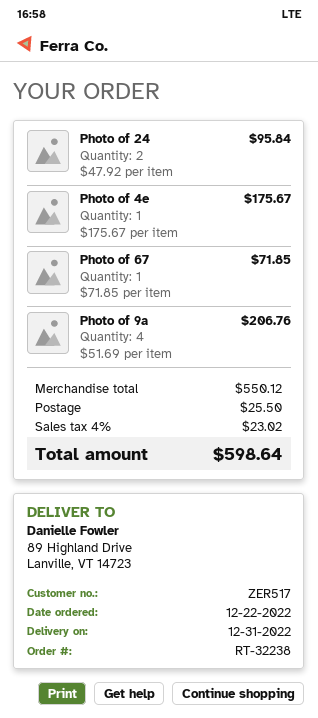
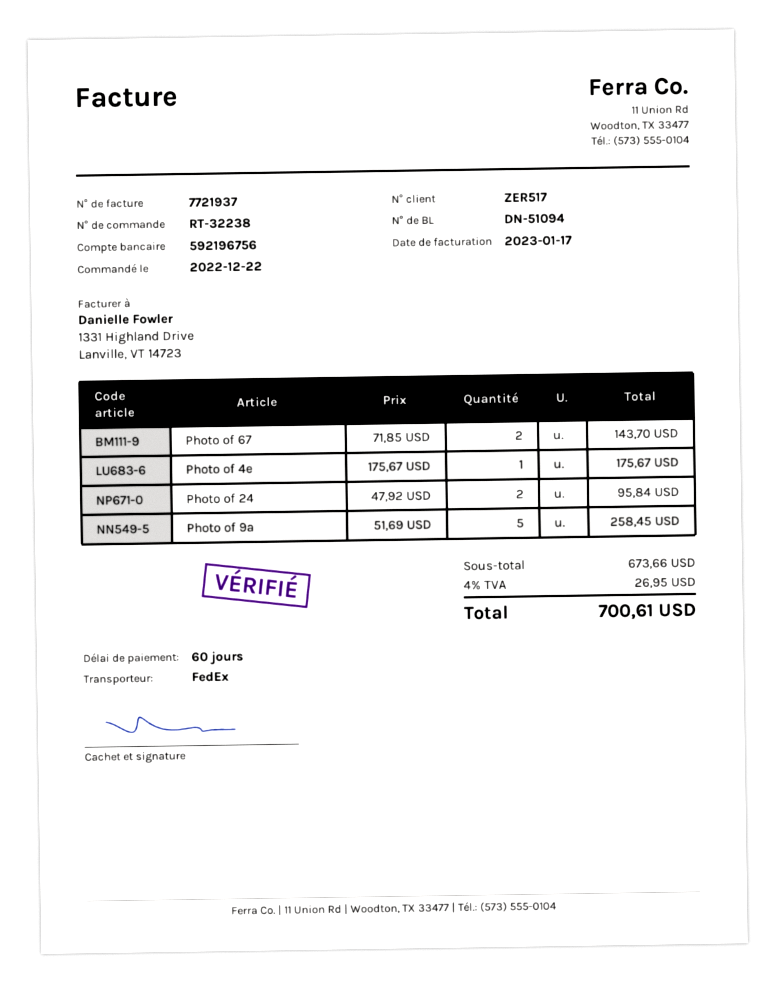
Photo of 67: 1 x 71.85 = 71.85 -> 2 x 71.85 = 143.70
Photo of 9a: 4 x 51.69 = 206.76 -> 5 x 51.69 = 258.45
subtotal: 550.12 -> 673.66
shipping: 25.50 -> none
tax: 4% = 23.02 -> 4% = 26.95
total: 598.64 -> 700.61

